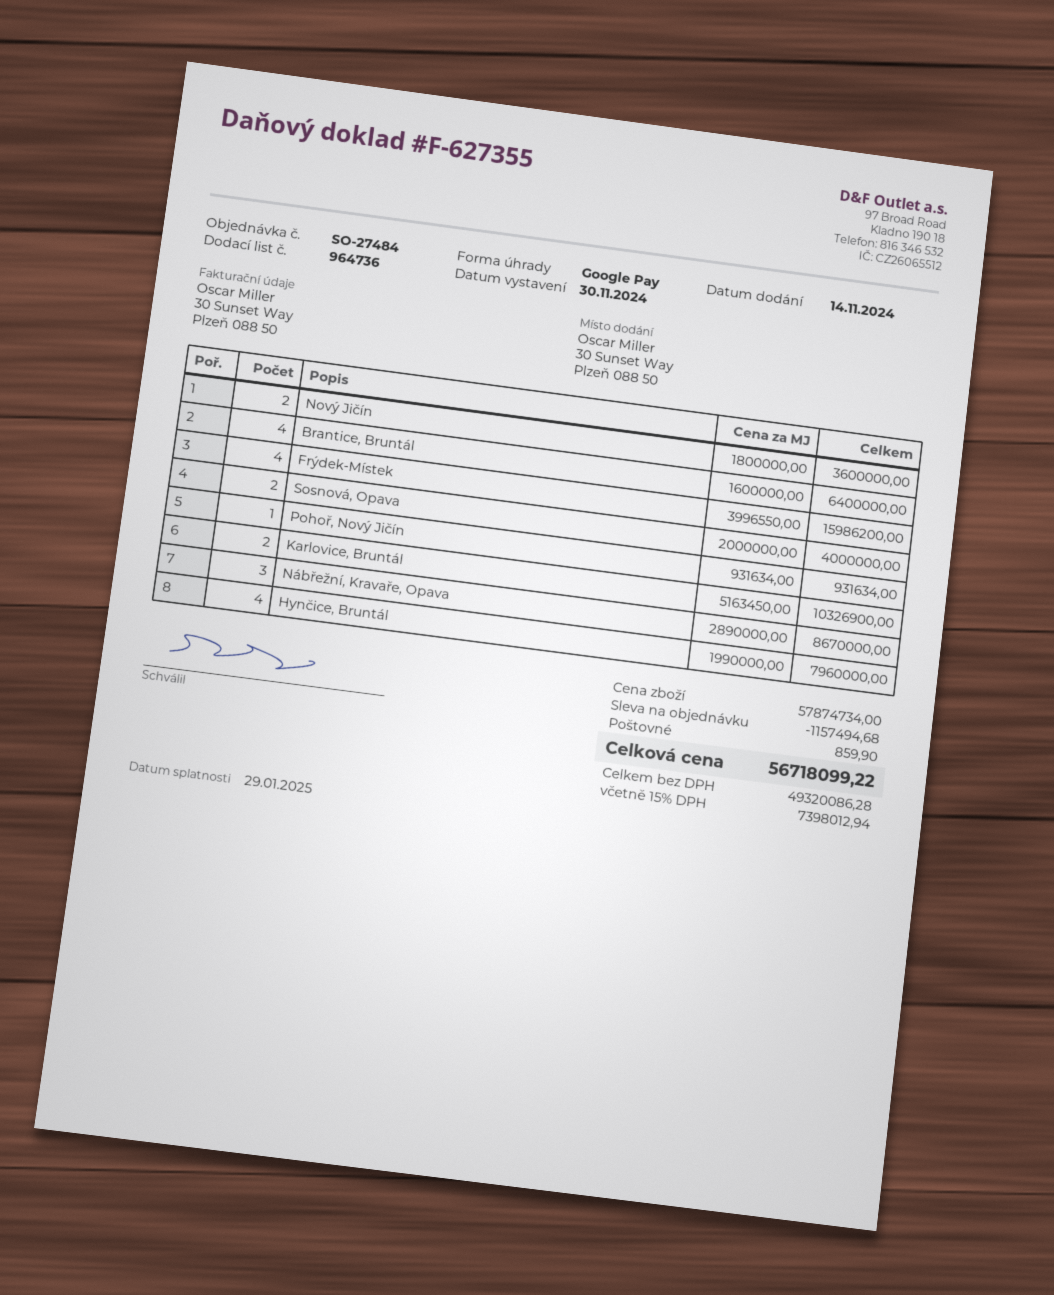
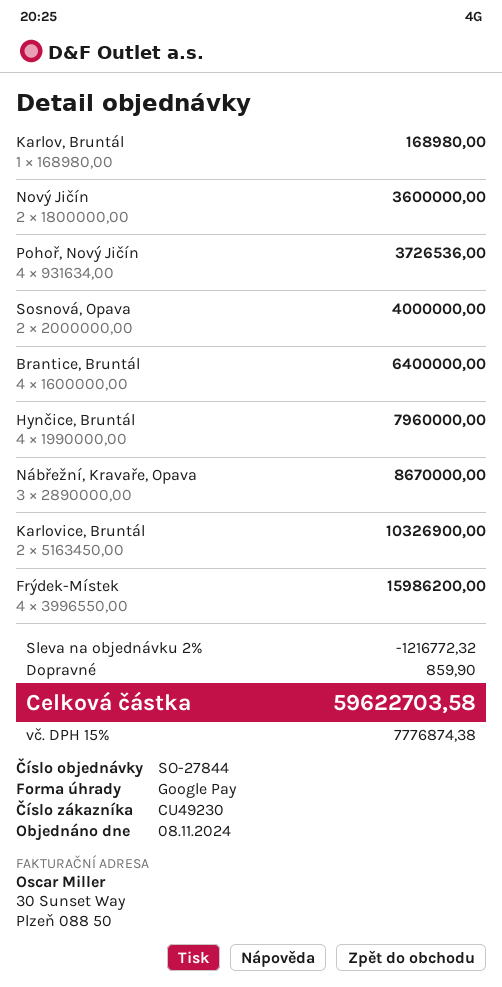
order number: SO-27484 -> SO-27844
Pohoř, Nový Jičín: 1 x 931634.00 = 931634.00 -> 4 x 931634.00 = 3726536.00
Karlov, Bruntál: none -> 1 x 168980.00 = 168980.00
discount: 1157494.68 -> 1216772.32
tax: 15% = 7398012.94 -> 15% = 7776874.38
total: 56718099.22 -> 59622703.58

